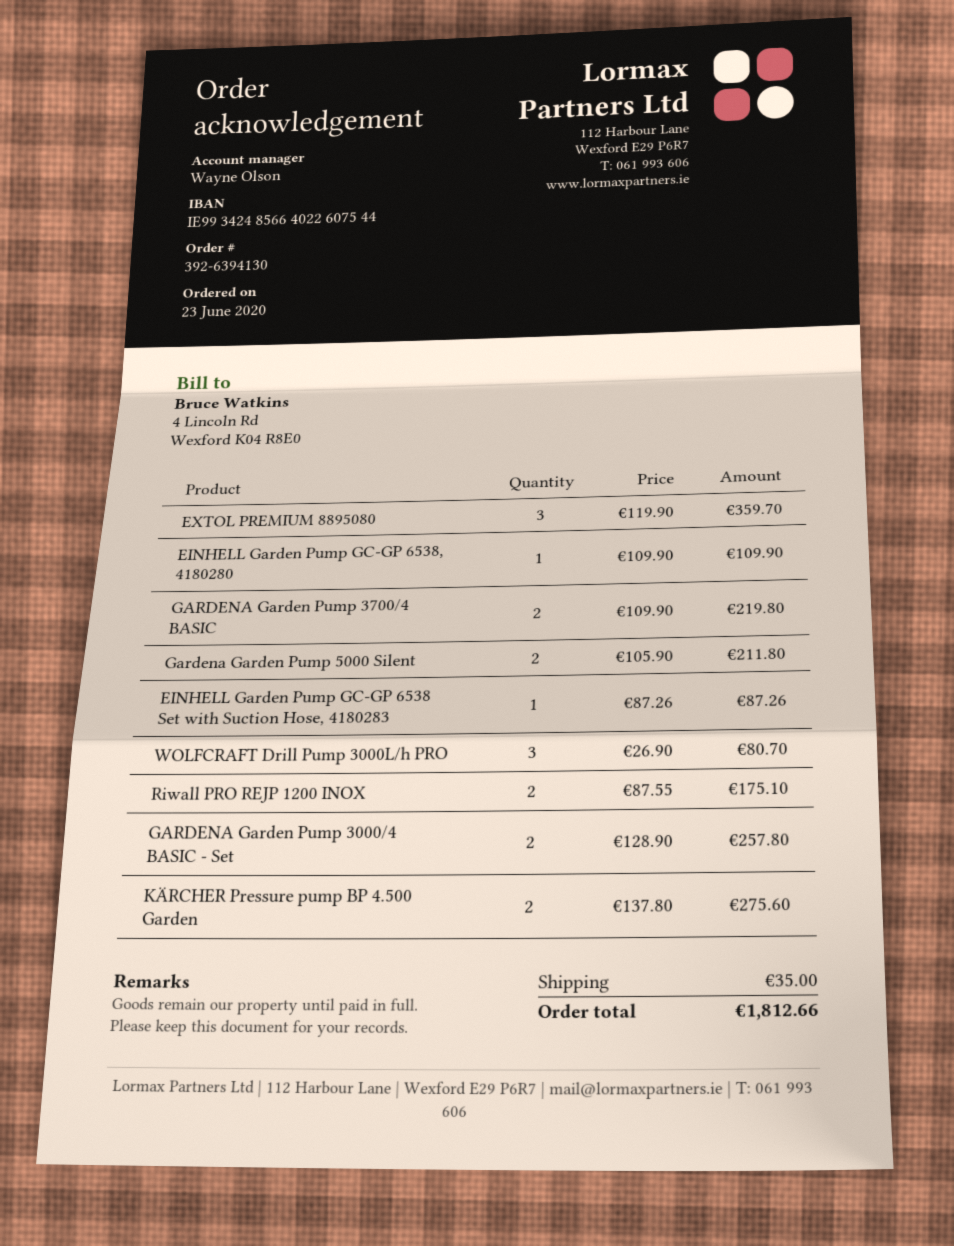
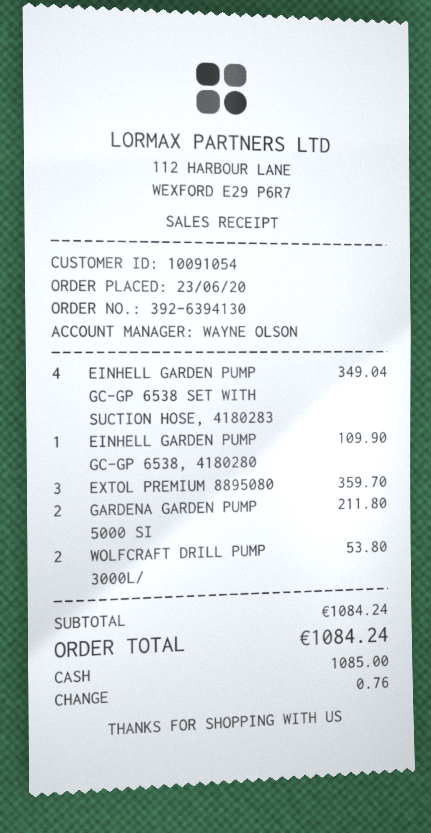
GARDENA Garden Pump 3700/4 BASIC: 2 for 219.80 -> none
EINHELL Garden Pump GC-GP 6538 Set with Suction Hose, 4180283: 1 for 87.26 -> 4 for 349.04
WOLFCRAFT Drill Pump 3000L/h PRO: 3 for 80.70 -> 2 for 53.80
Riwall PRO REJP 1200 INOX: 2 for 175.10 -> none
GARDENA Garden Pump 3000/4 BASIC - Set: 2 for 257.80 -> none
KÄRCHER Pressure pump BP 4.500 Garden: 2 for 275.60 -> none
shipping: 35.00 -> none
total: 1812.66 -> 1084.24

